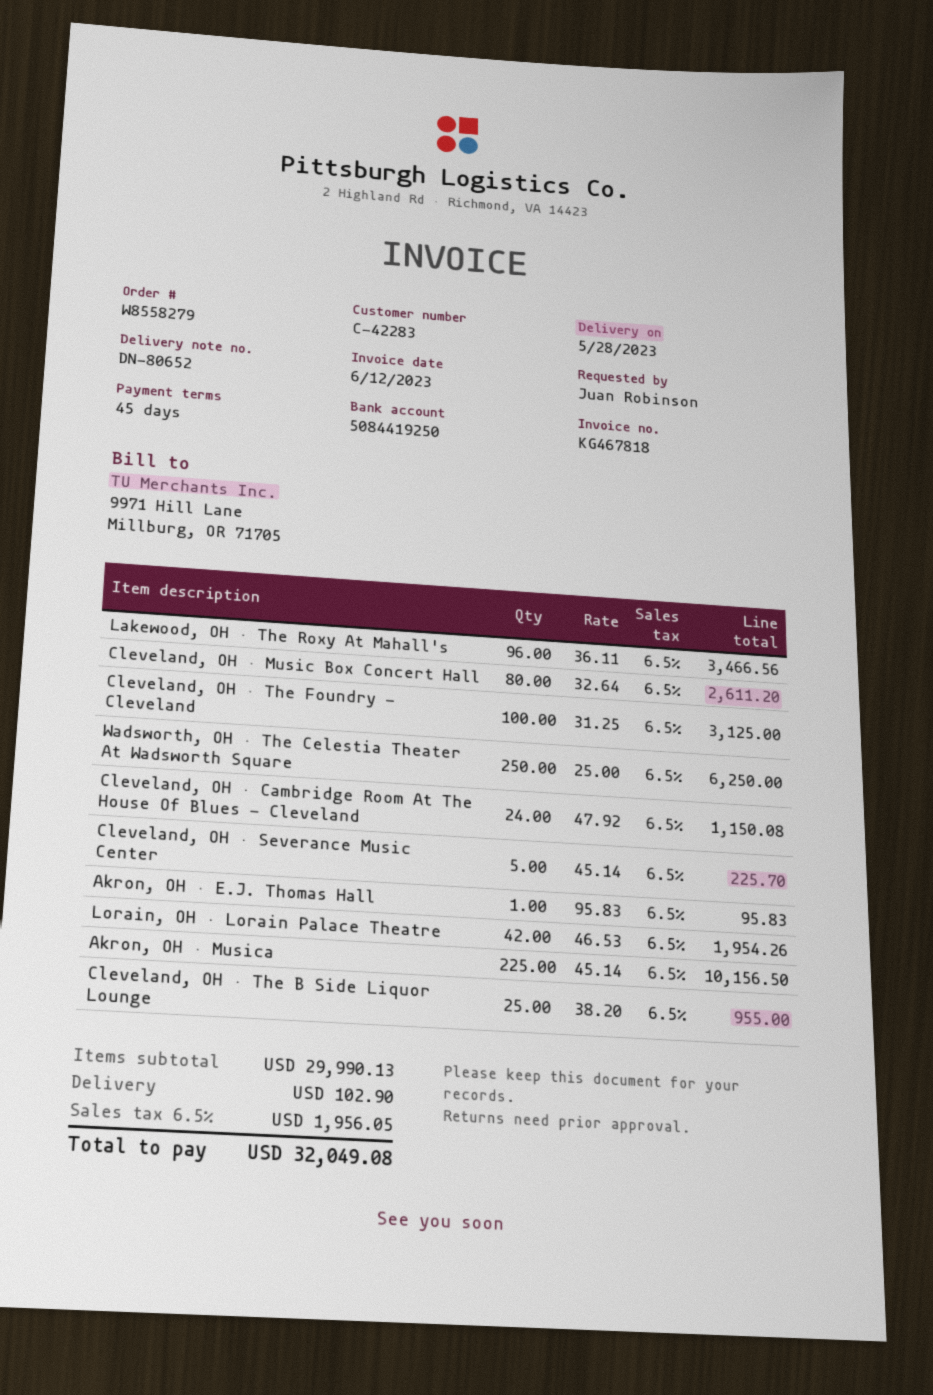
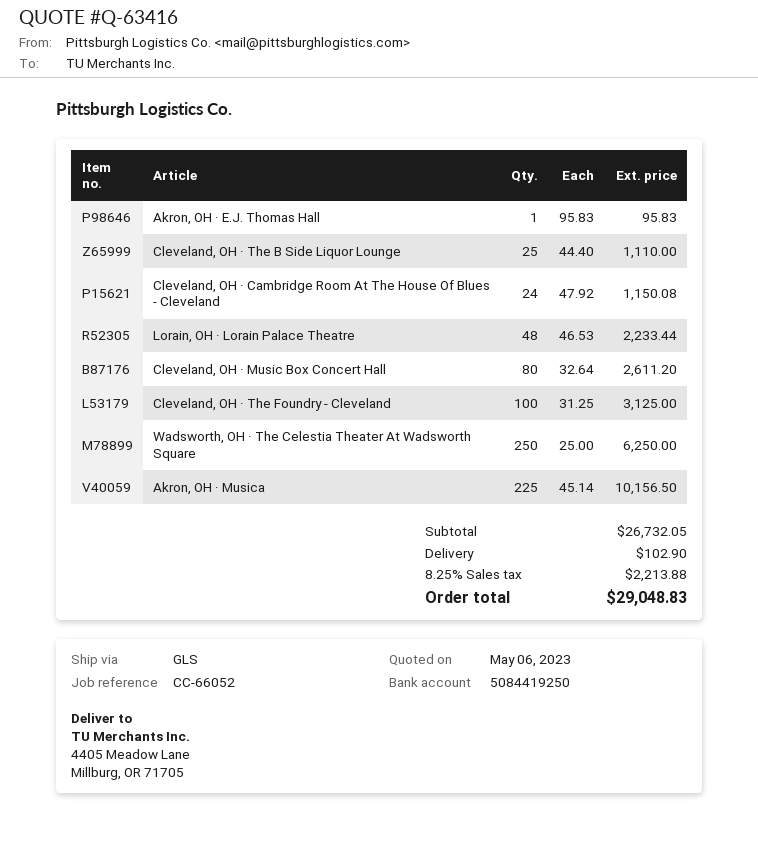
Lakewood, OH · The Roxy At Mahall's: 96 x 36.11 = 3466.56 -> none
Cleveland, OH · Severance Music Center: 5 x 45.14 = 225.70 -> none
Lorain, OH · Lorain Palace Theatre: 42 x 46.53 = 1954.26 -> 48 x 46.53 = 2233.44
Cleveland, OH · The B Side Liquor Lounge: 25 x 38.20 = 955.00 -> 25 x 44.40 = 1110.00
subtotal: 29990.13 -> 26732.05
tax: 6.5% = 1956.05 -> 8.25% = 2213.88
total: 32049.08 -> 29048.83

